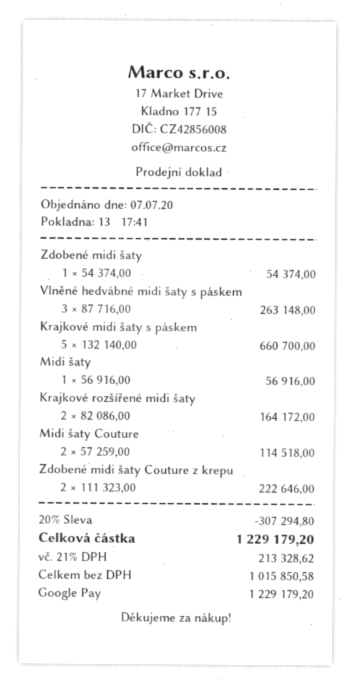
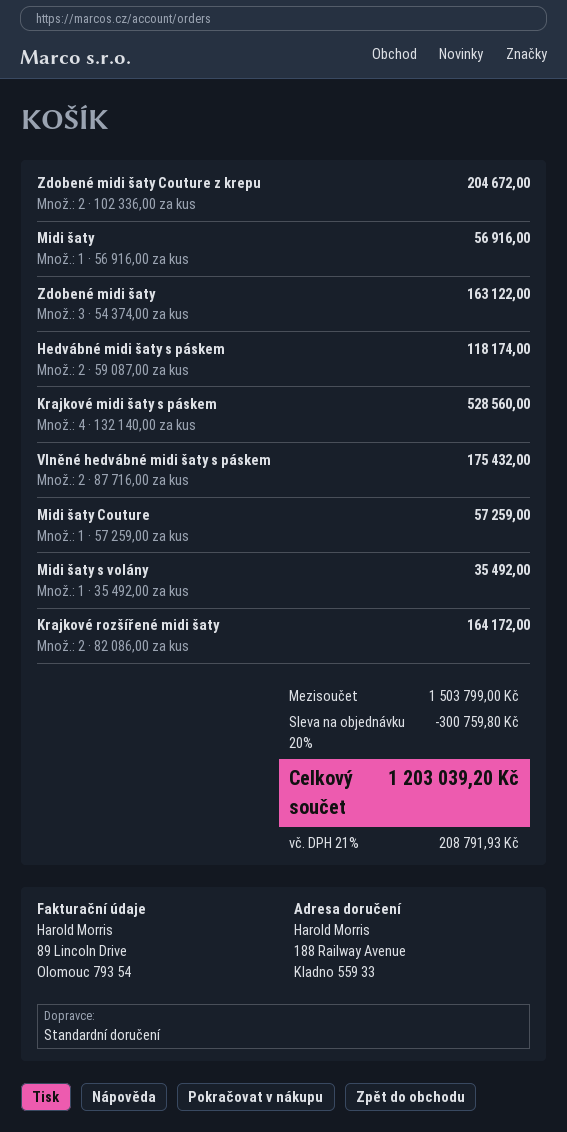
Zdobené midi šaty: 1 x 54374.00 = 54374.00 -> 3 x 54374.00 = 163122.00
Vlněné hedvábné midi šaty s páskem: 3 x 87716.00 = 263148.00 -> 2 x 87716.00 = 175432.00
Krajkové midi šaty s páskem: 5 x 132140.00 = 660700.00 -> 4 x 132140.00 = 528560.00
Midi šaty Couture: 2 x 57259.00 = 114518.00 -> 1 x 57259.00 = 57259.00
Zdobené midi šaty Couture z krepu: 2 x 111323.00 = 222646.00 -> 2 x 102336.00 = 204672.00
Hedvábné midi šaty s páskem: none -> 2 x 59087.00 = 118174.00
Midi šaty s volány: none -> 1 x 35492.00 = 35492.00
discount: 20% = 307294.80 -> 20% = 300759.80
tax: 21% = 213328.62 -> 21% = 208791.93
total: 1229179.20 -> 1203039.20

